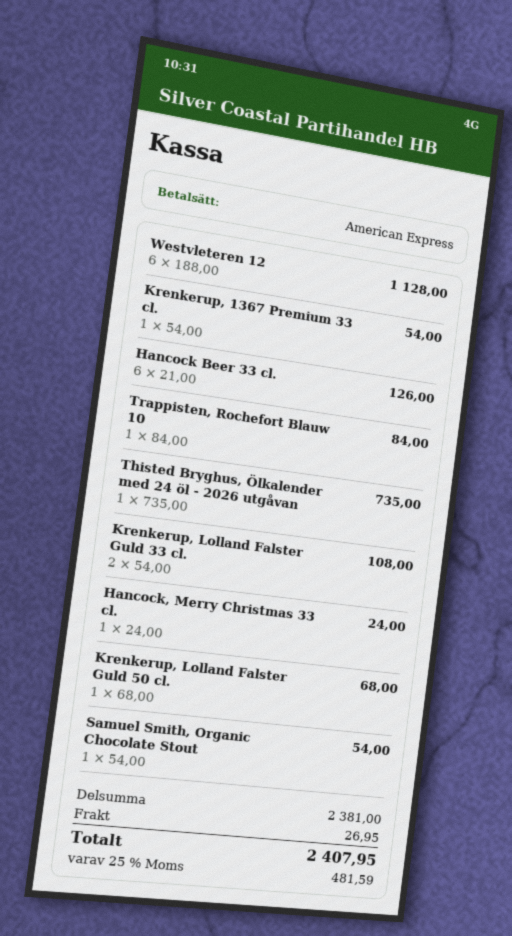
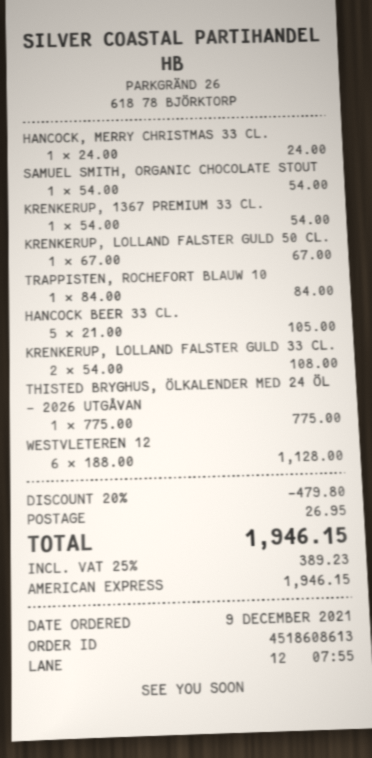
Hancock Beer 33 cl.: 6 x 21.00 = 126.00 -> 5 x 21.00 = 105.00
Thisted Bryghus, Ölkalender med 24 öl - 2026 utgåvan: 1 x 735.00 = 735.00 -> 1 x 775.00 = 775.00
Krenkerup, Lolland Falster Guld 50 cl.: 1 x 68.00 = 68.00 -> 1 x 67.00 = 67.00
discount: none -> 20% = 479.80
tax: 25% = 481.59 -> 25% = 389.23
total: 2407.95 -> 1946.15

